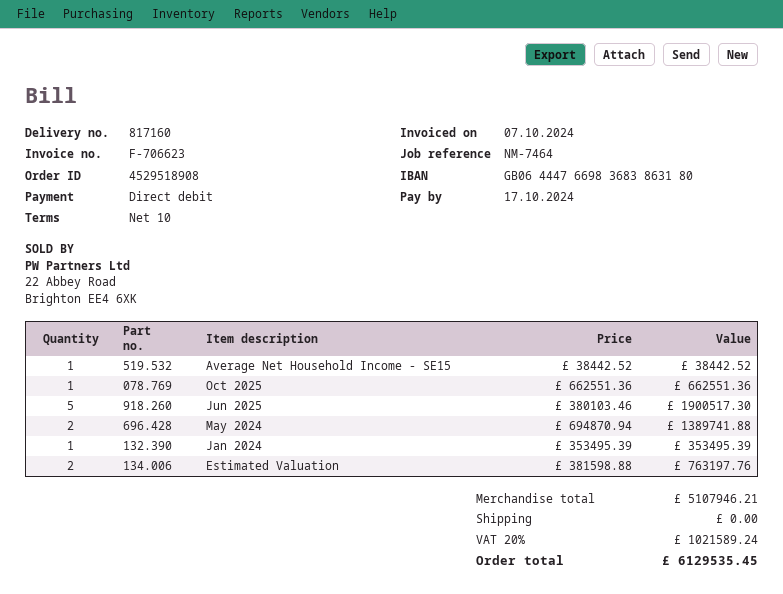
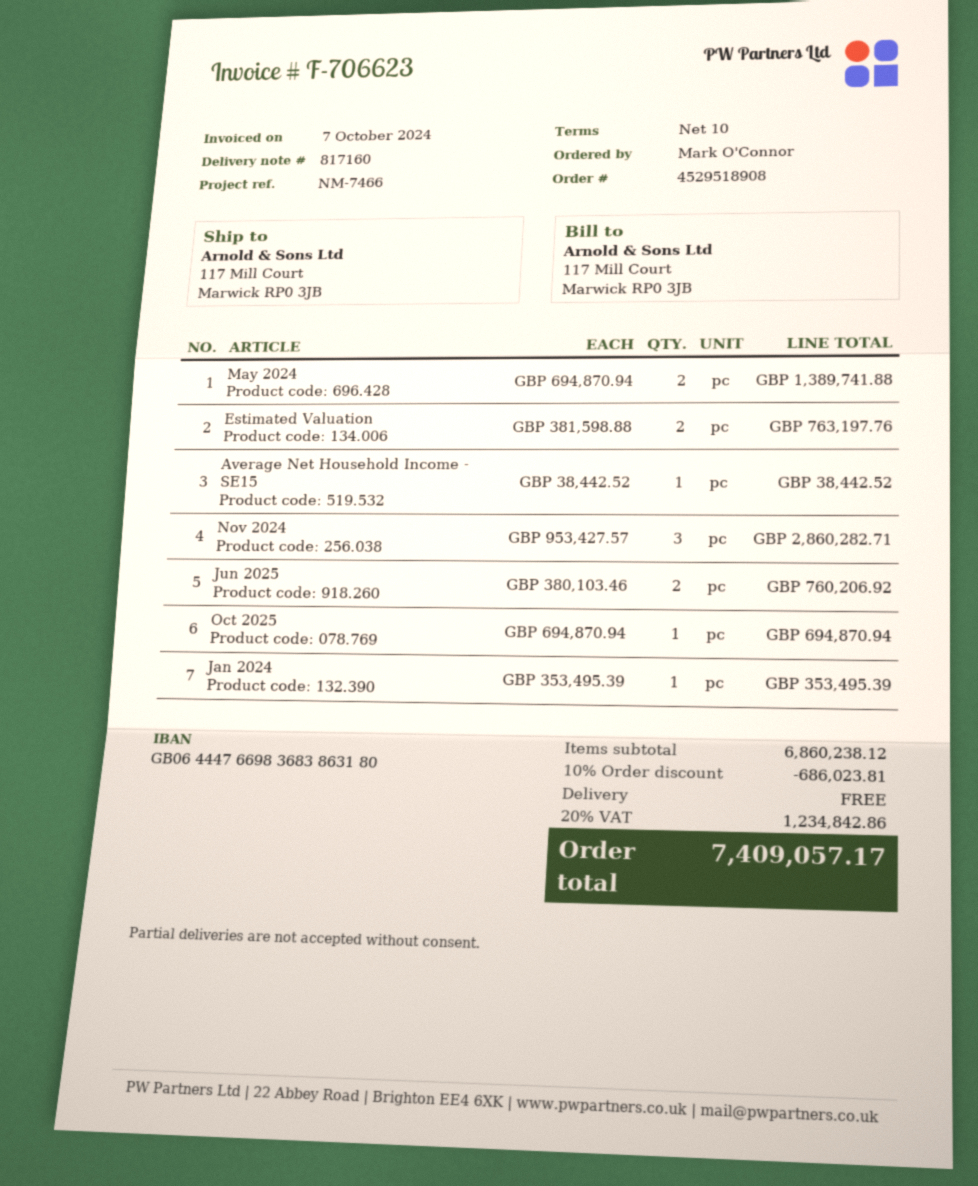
reference: NM-7464 -> NM-7466
Oct 2025: 1 x 662551.36 = 662551.36 -> 1 x 694870.94 = 694870.94
Jun 2025: 5 x 380103.46 = 1900517.30 -> 2 x 380103.46 = 760206.92
Nov 2024: none -> 3 x 953427.57 = 2860282.71
subtotal: 5107946.21 -> 6860238.12
discount: none -> 10% = 686023.81
tax: 20% = 1021589.24 -> 20% = 1234842.86
total: 6129535.45 -> 7409057.17

